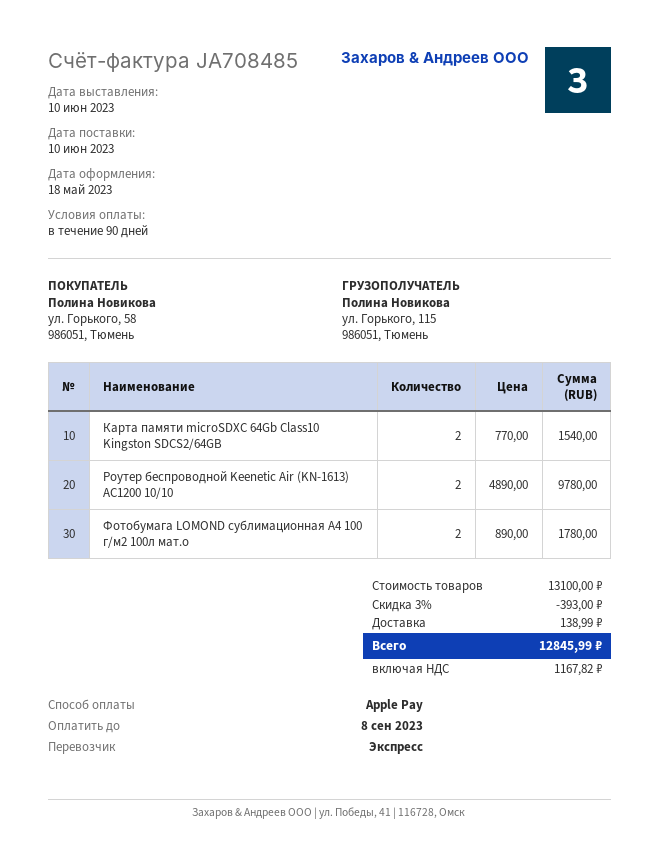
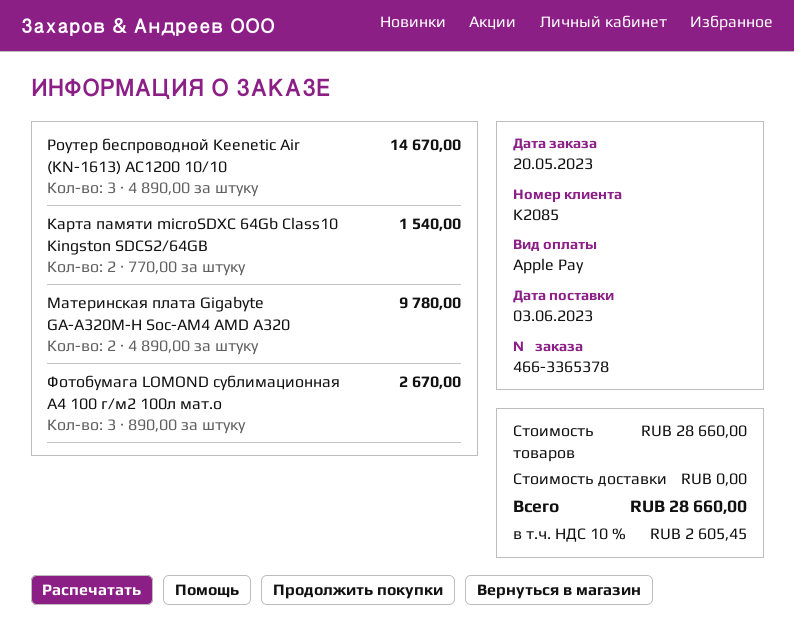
order date: 2023-05-18 -> 2023-05-20
delivery date: 2023-06-10 -> 2023-06-03
Роутер беспроводной Keenetic Air (KN-1613) AC1200 10/10: 2 x 4890.00 = 9780.00 -> 3 x 4890.00 = 14670.00
Фотобумага LOMOND сублимационная A4 100 г/м2 100л мат.о: 2 x 890.00 = 1780.00 -> 3 x 890.00 = 2670.00
Материнская плата Gigabyte GA-A320M-H Soc-AM4 AMD A320: none -> 2 x 4890.00 = 9780.00
subtotal: 13100.00 -> 28660.00
discount: 3% = 393.00 -> none
shipping: 138.99 -> 0.00
tax: 1167.82 -> 2605.45
total: 12845.99 -> 28660.00

